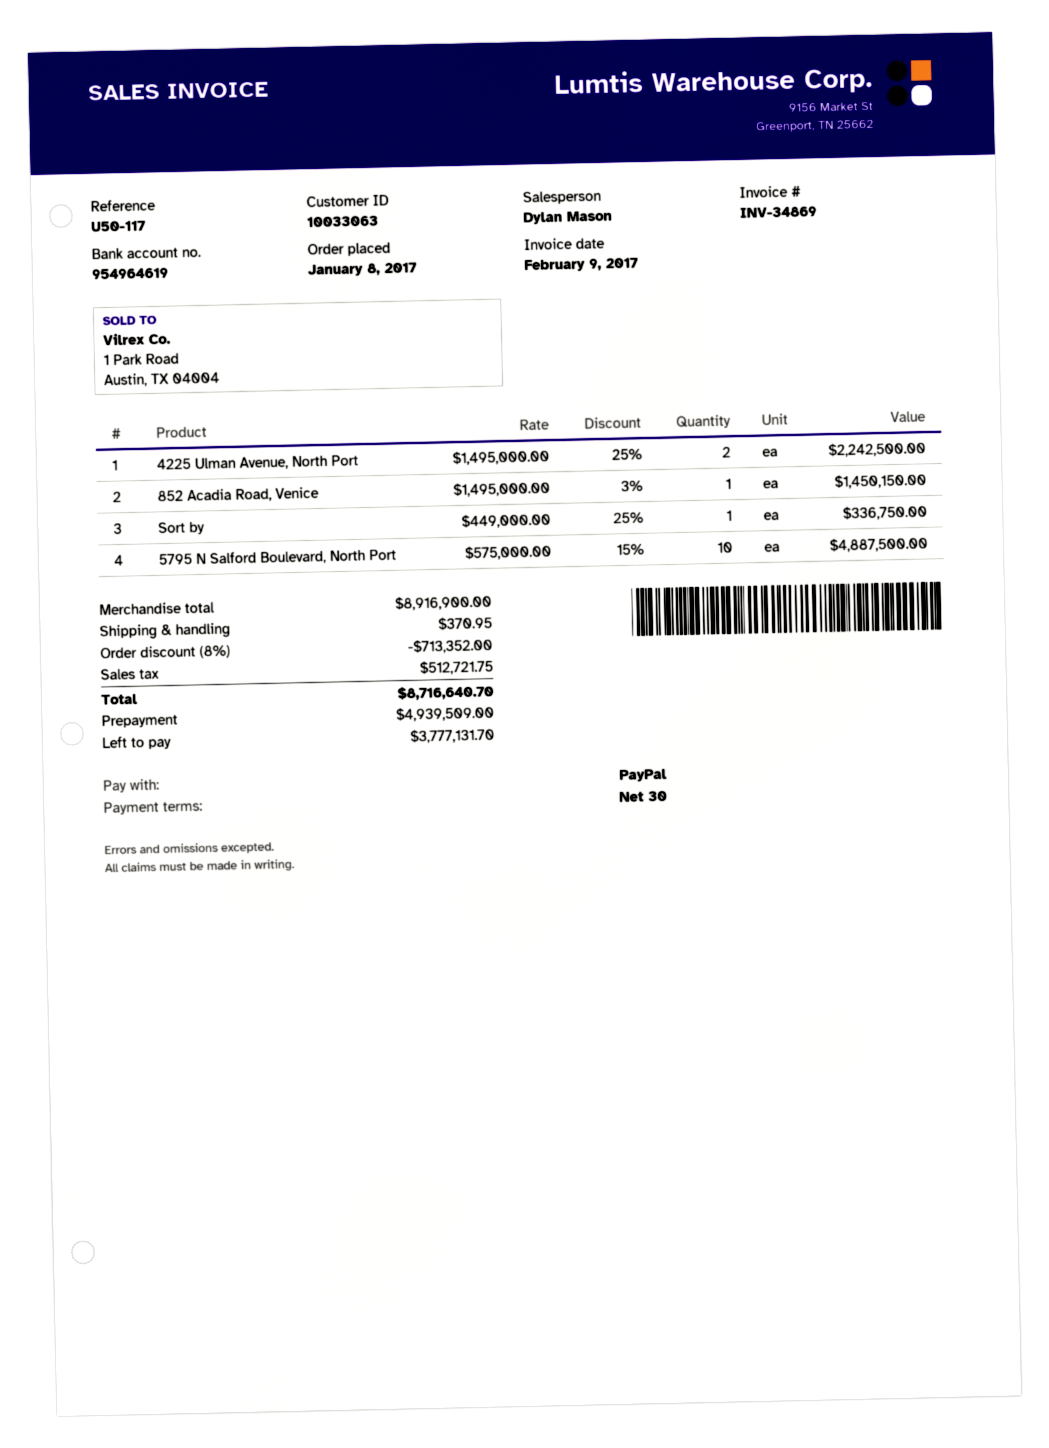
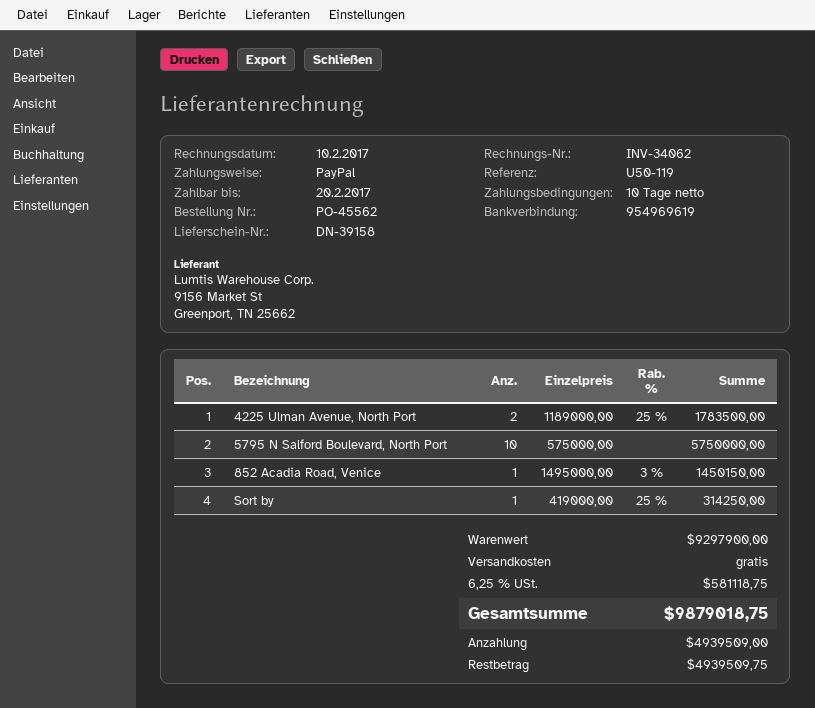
invoice number: INV-34869 -> INV-34062
invoice date: 2017-02-09 -> 2017-02-10
payment terms: 30 days -> 10 days
reference: U50-117 -> U50-119
bank account: 954964619 -> 954969619
4225 Ulman Avenue, North Port: 2 x 1495000.00 - 25% = 2242500.00 -> 2 x 1189000.00 - 25% = 1783500.00
Sort by: 1 x 449000.00 - 25% = 336750.00 -> 1 x 419000.00 - 25% = 314250.00
5795 N Salford Boulevard, North Port: 10 x 575000.00 - 15% = 4887500.00 -> 10 x 575000.00 = 5750000.00
subtotal: 8916900.00 -> 9297900.00
discount: 8% = 713352.00 -> none
shipping: 370.95 -> 0.00
tax: 512721.75 -> 581118.75
total: 8716640.70 -> 9879018.75
balance: 3777131.70 -> 4939509.75

